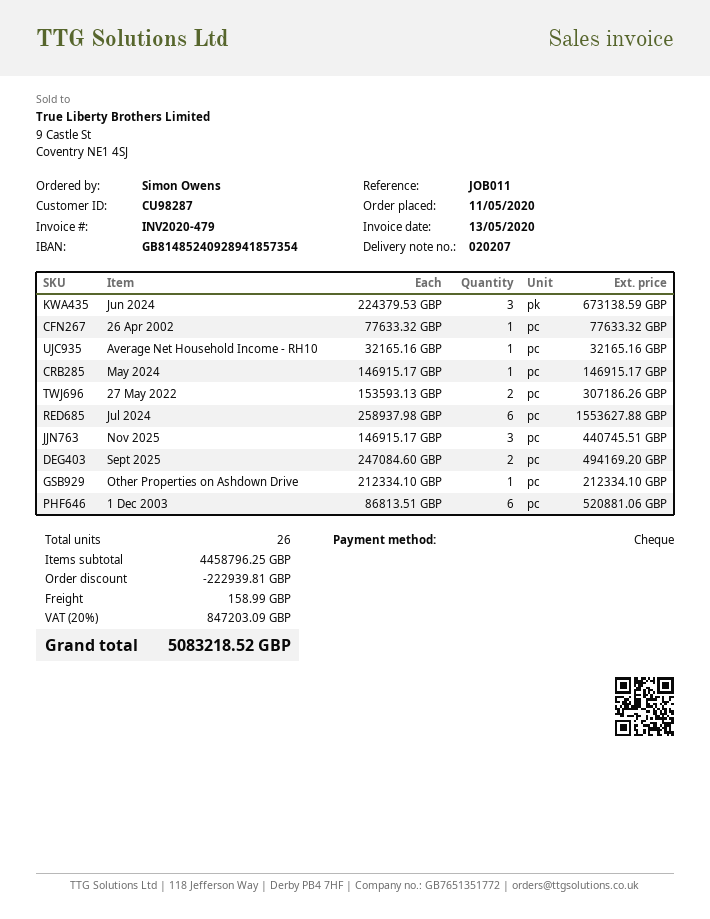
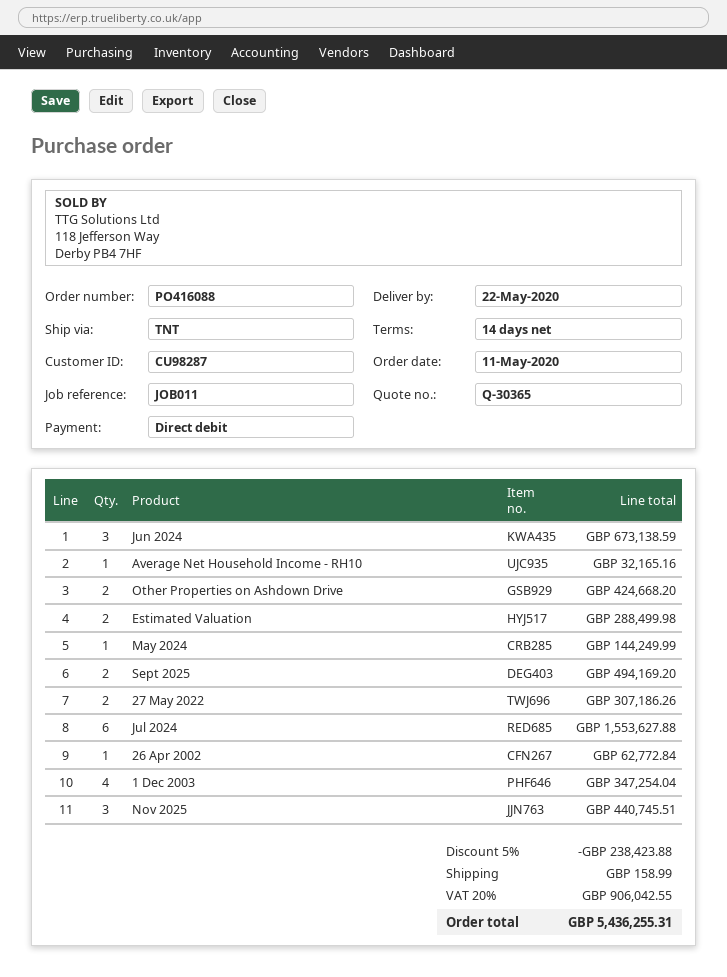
payment method: cheque -> direct debit
26 Apr 2002: 1 for 77633.32 -> 1 for 62772.84
May 2024: 1 for 146915.17 -> 1 for 144249.99
Other Properties on Ashdown Drive: 1 for 212334.10 -> 2 for 424668.20
1 Dec 2003: 6 for 520881.06 -> 4 for 347254.04
Estimated Valuation: none -> 2 for 288499.98
discount: 222939.81 -> 238423.88
tax: 20% = 847203.09 -> 20% = 906042.55
total: 5083218.52 -> 5436255.31

